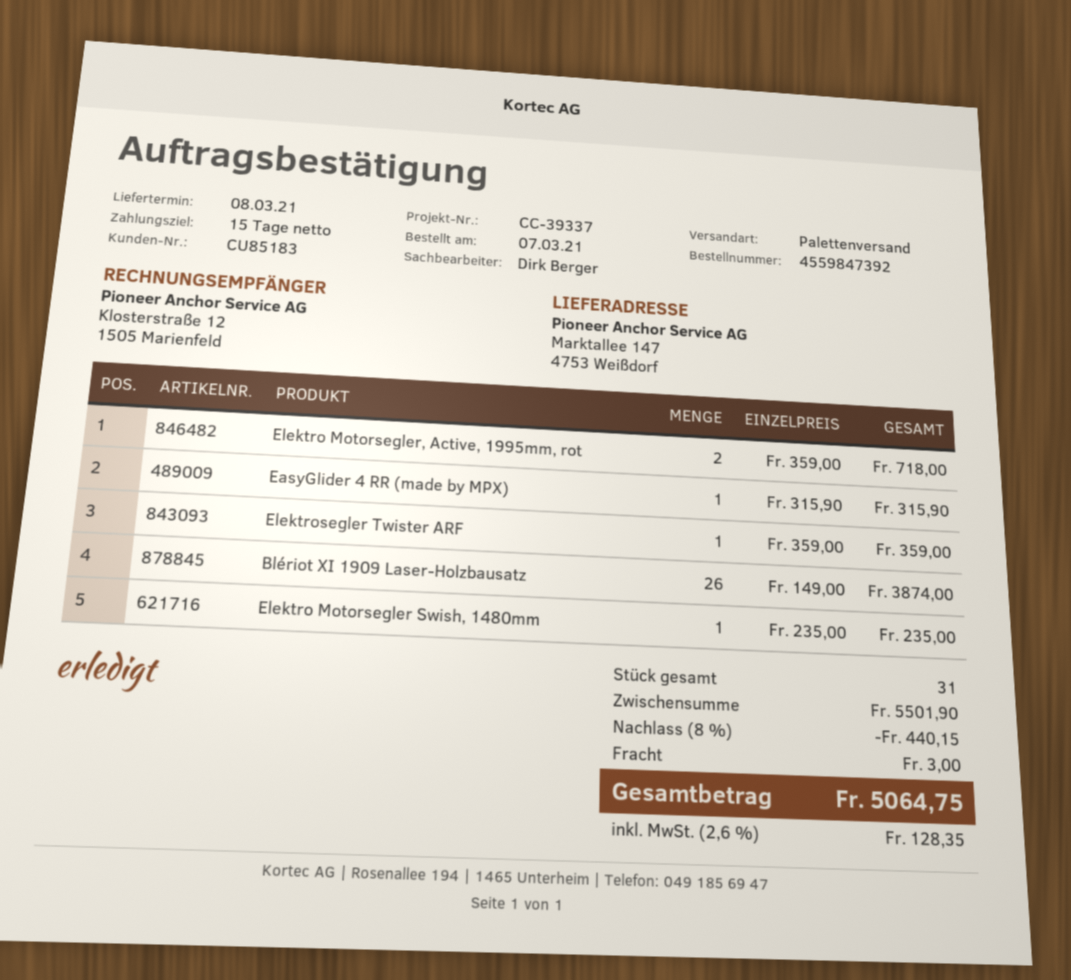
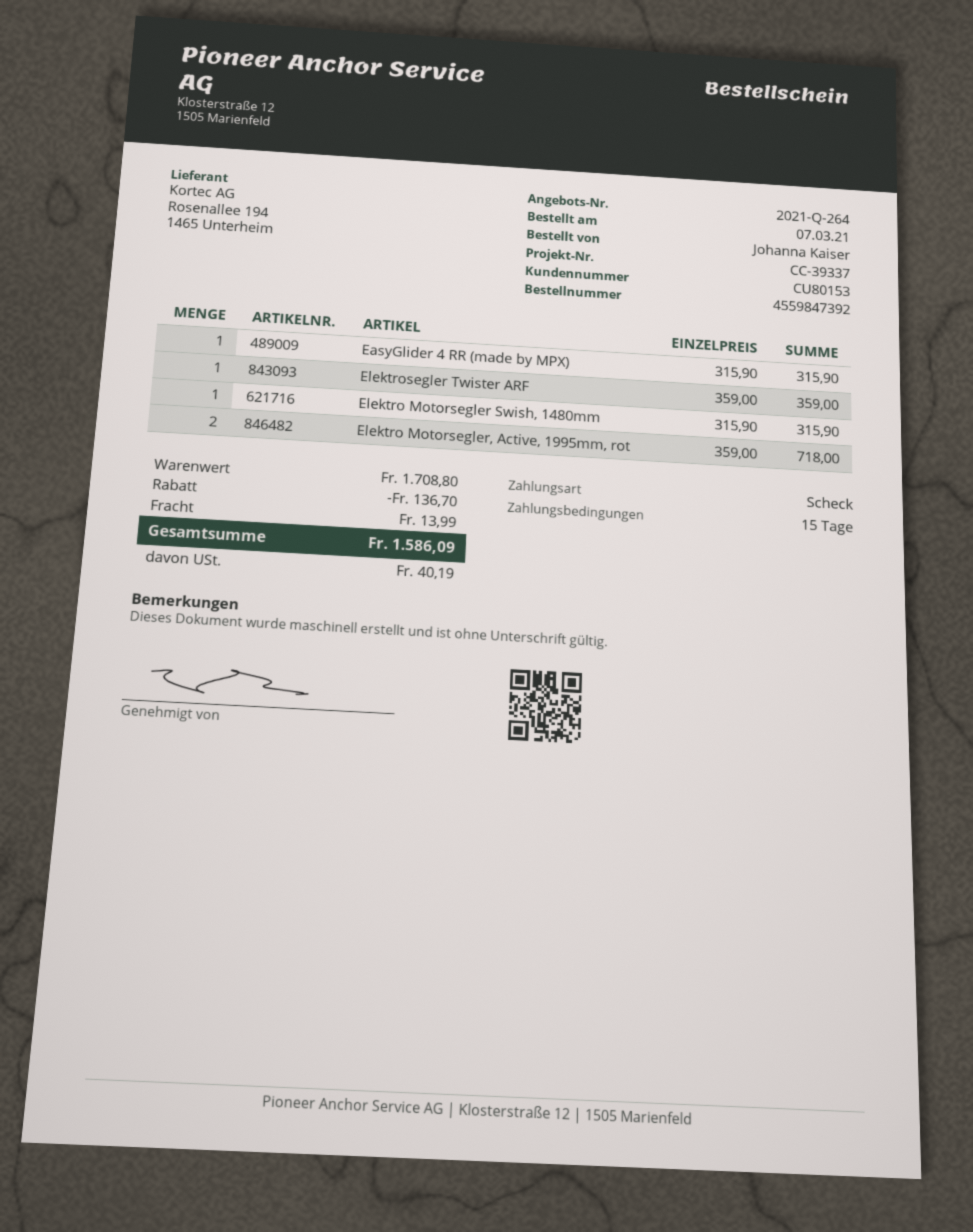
customer number: CU85183 -> CU80153
Blériot XI 1909 Laser-Holzbausatz: 26 x 149.00 = 3874.00 -> none
Elektro Motorsegler Swish, 1480mm: 1 x 235.00 = 235.00 -> 1 x 315.90 = 315.90
subtotal: 5501.90 -> 1708.80
discount: 440.15 -> 136.70
shipping: 3.00 -> 13.99
tax: 128.35 -> 40.19
total: 5064.75 -> 1586.09

